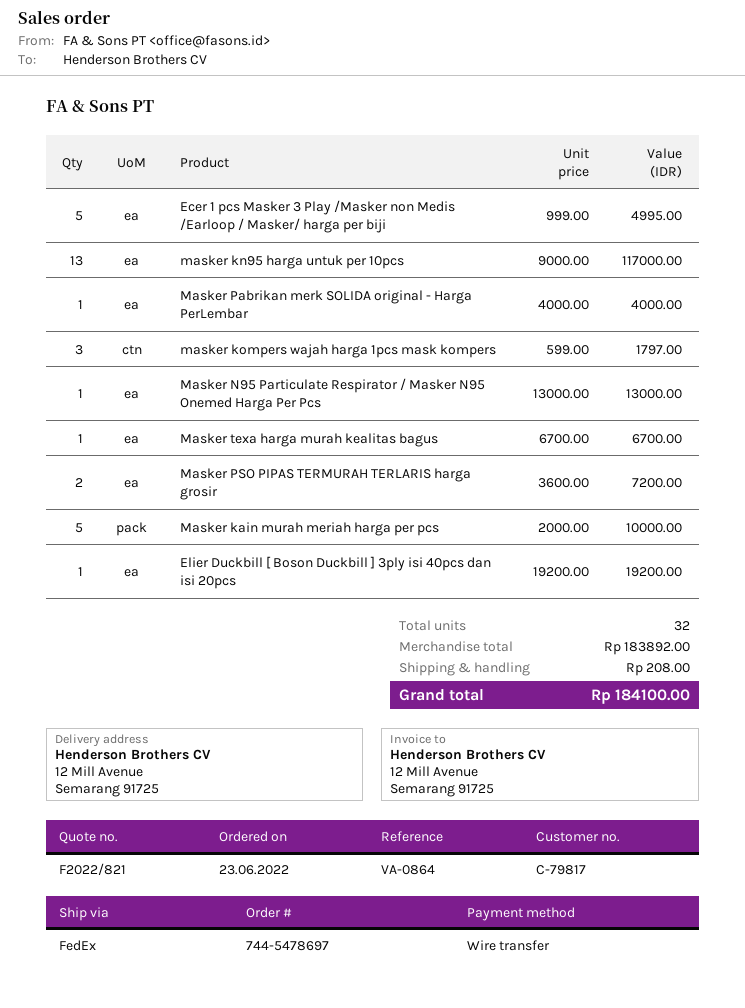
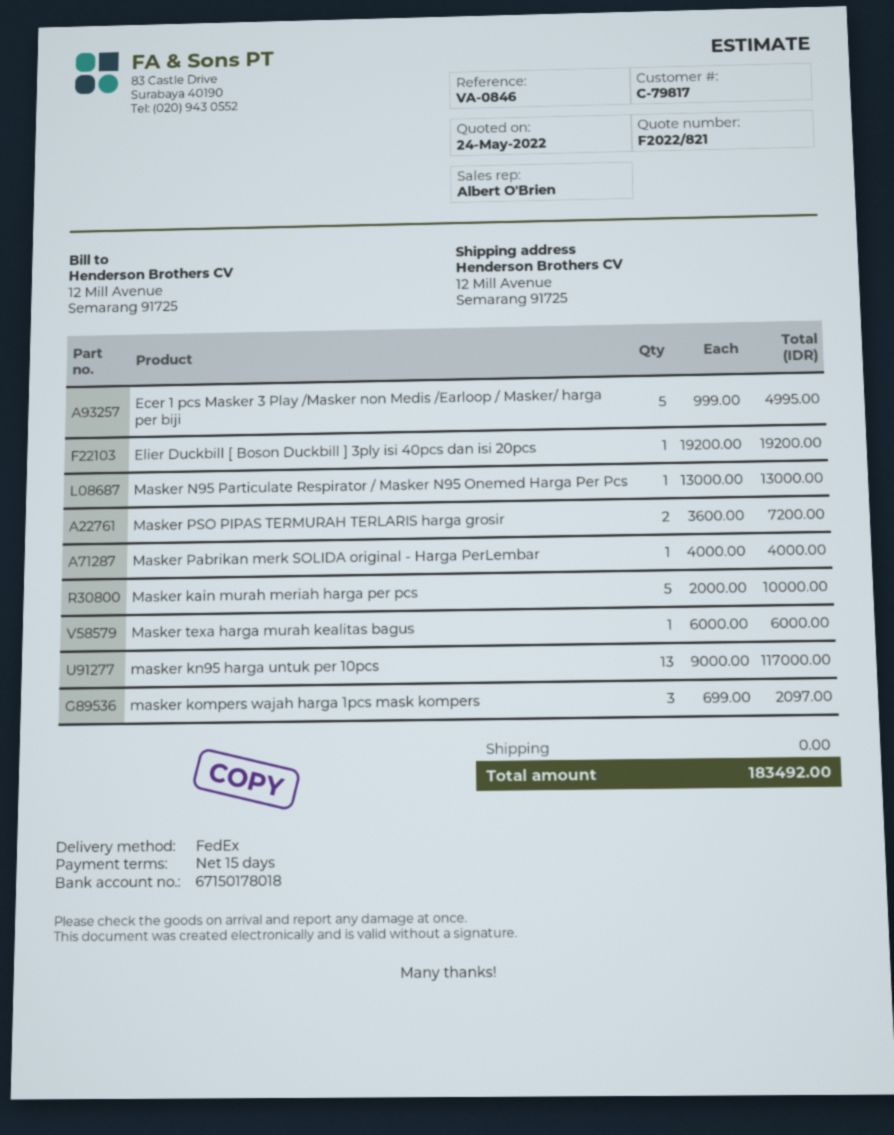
reference: VA-0864 -> VA-0846
masker kompers wajah harga 1pcs mask kompers: 3 x 599.00 = 1797.00 -> 3 x 699.00 = 2097.00
Masker texa harga murah kealitas bagus: 1 x 6700.00 = 6700.00 -> 1 x 6000.00 = 6000.00
shipping: 208.00 -> 0.00
total: 184100.00 -> 183492.00

